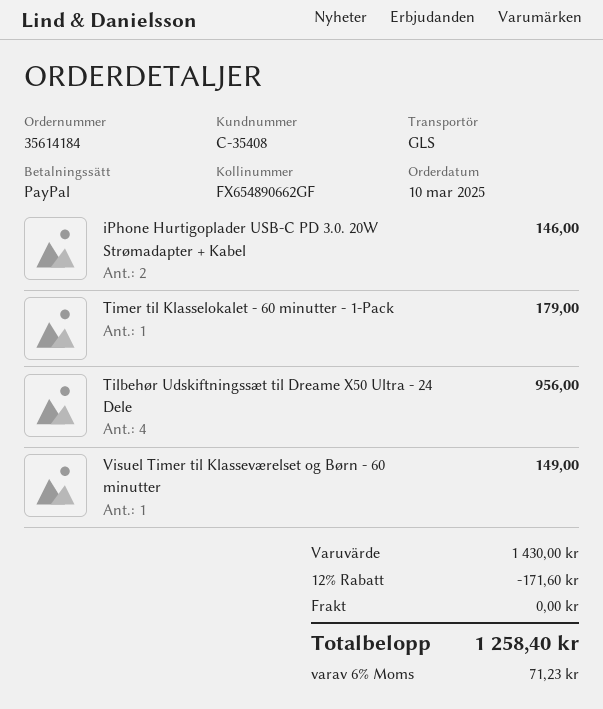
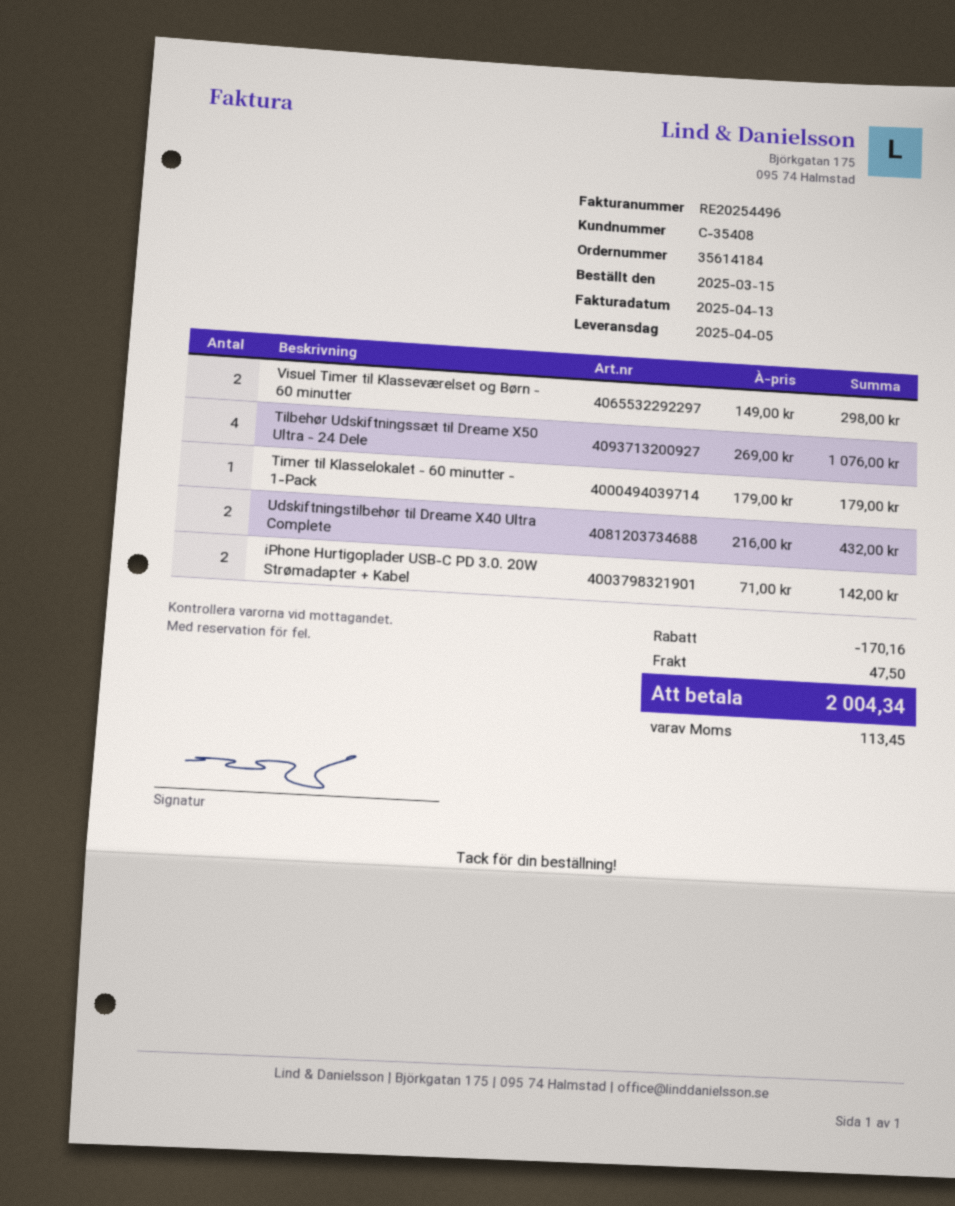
order date: 2025-03-10 -> 2025-03-15
iPhone Hurtigoplader USB-C PD 3.0. 20W Strømadapter + Kabel: 2 for 146.00 -> 2 for 142.00
Tilbehør Udskiftningssæt til Dreame X50 Ultra - 24 Dele: 4 for 956.00 -> 4 for 1076.00
Visuel Timer til Klasseværelset og Børn - 60 minutter: 1 for 149.00 -> 2 for 298.00
Udskiftningstilbehør til Dreame X40 Ultra Complete: none -> 2 for 432.00
discount: 171.60 -> 170.16
shipping: 0.00 -> 47.50
tax: 71.23 -> 113.45
total: 1258.40 -> 2004.34

